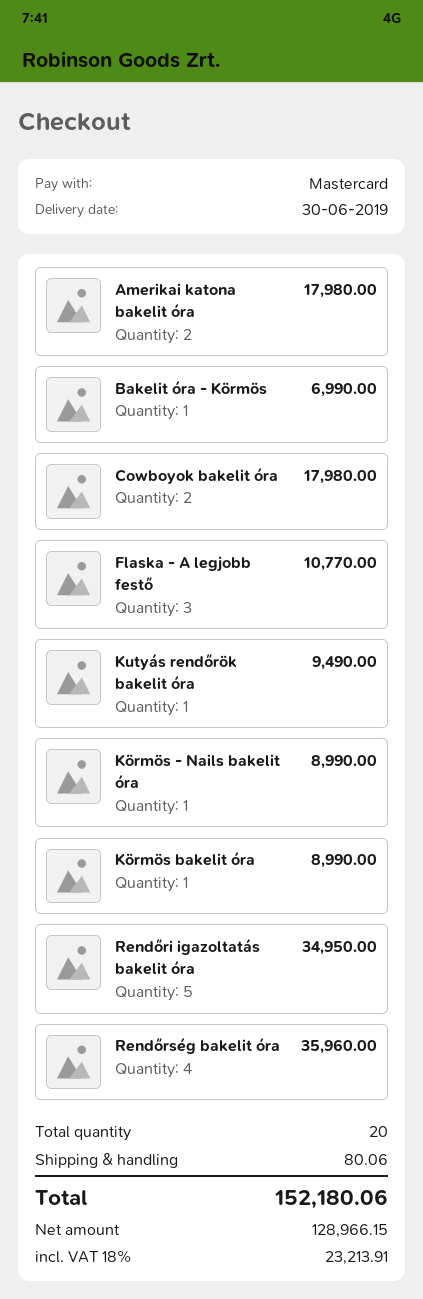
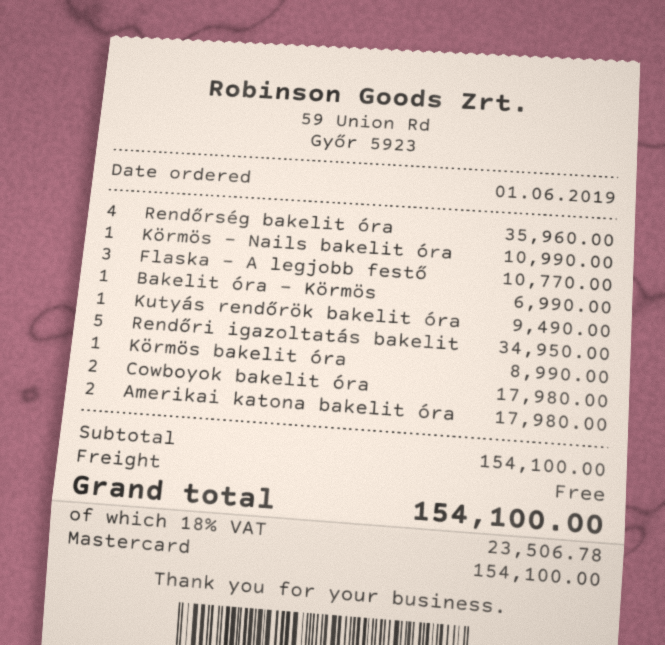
Körmös - Nails bakelit óra: 1 for 8990.00 -> 1 for 10990.00
shipping: 80.06 -> 0.00
tax: 18% = 23213.91 -> 18% = 23506.78
total: 152180.06 -> 154100.00

